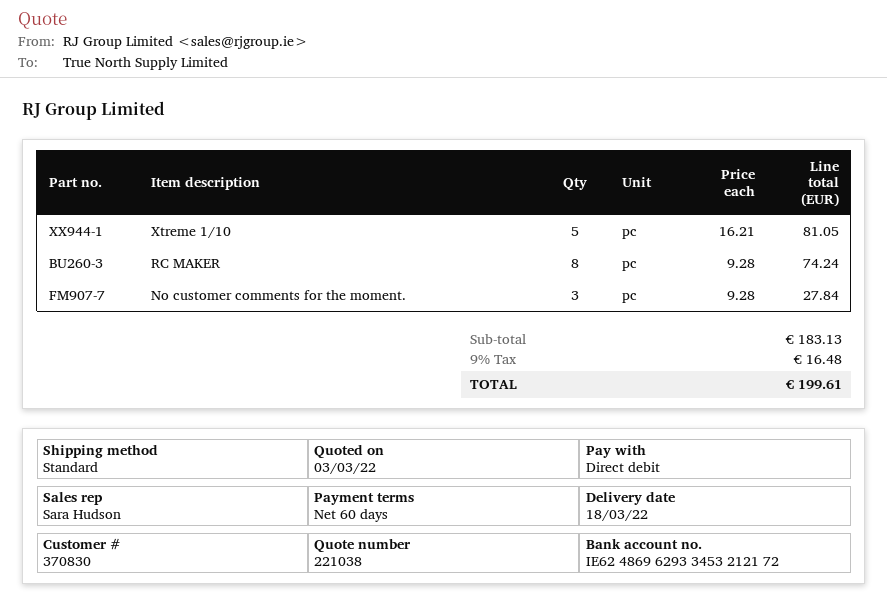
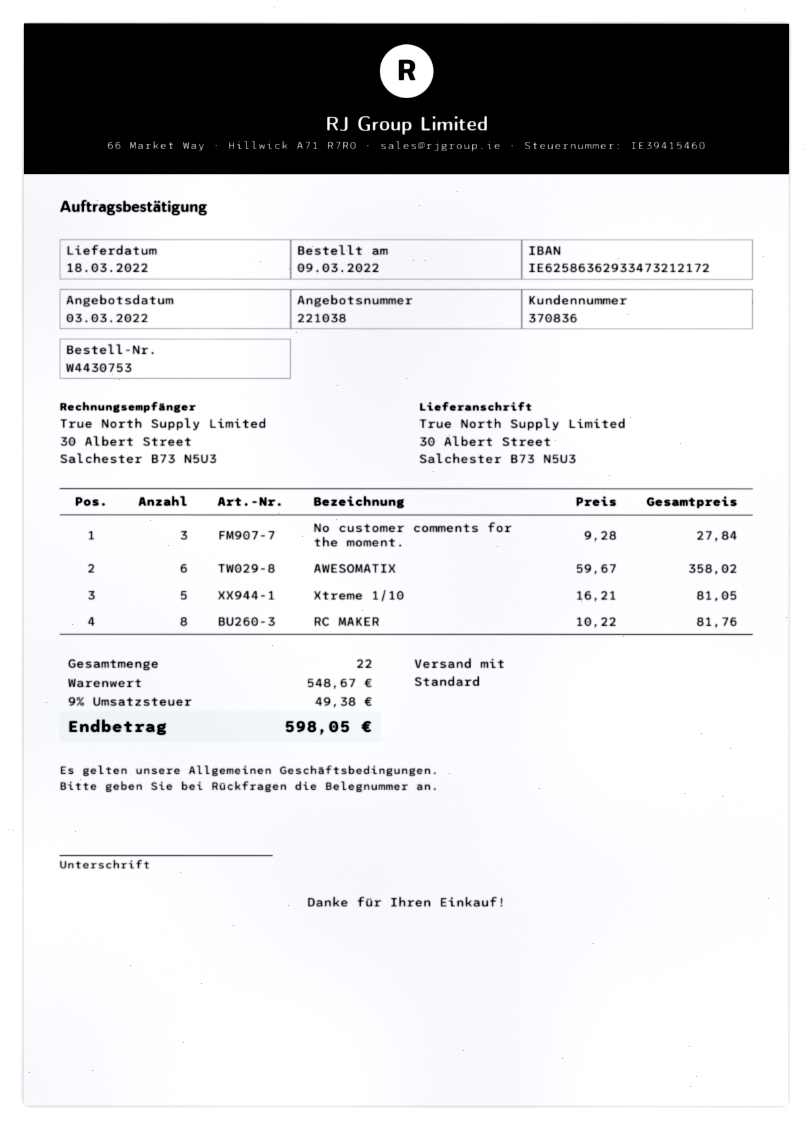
customer number: 370830 -> 370836
bank account: IE62486962933453212172 -> IE62586362933473212172
RC MAKER: 8 x 9.28 = 74.24 -> 8 x 10.22 = 81.76
AWESOMATIX: none -> 6 x 59.67 = 358.02
subtotal: 183.13 -> 548.67
tax: 9% = 16.48 -> 9% = 49.38
total: 199.61 -> 598.05

